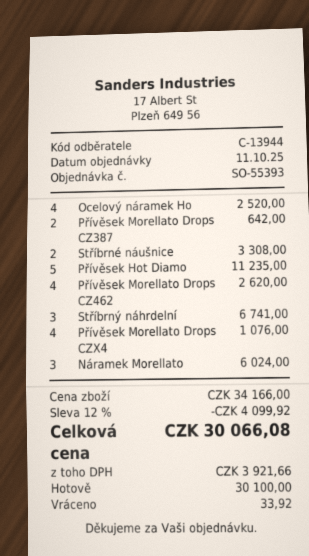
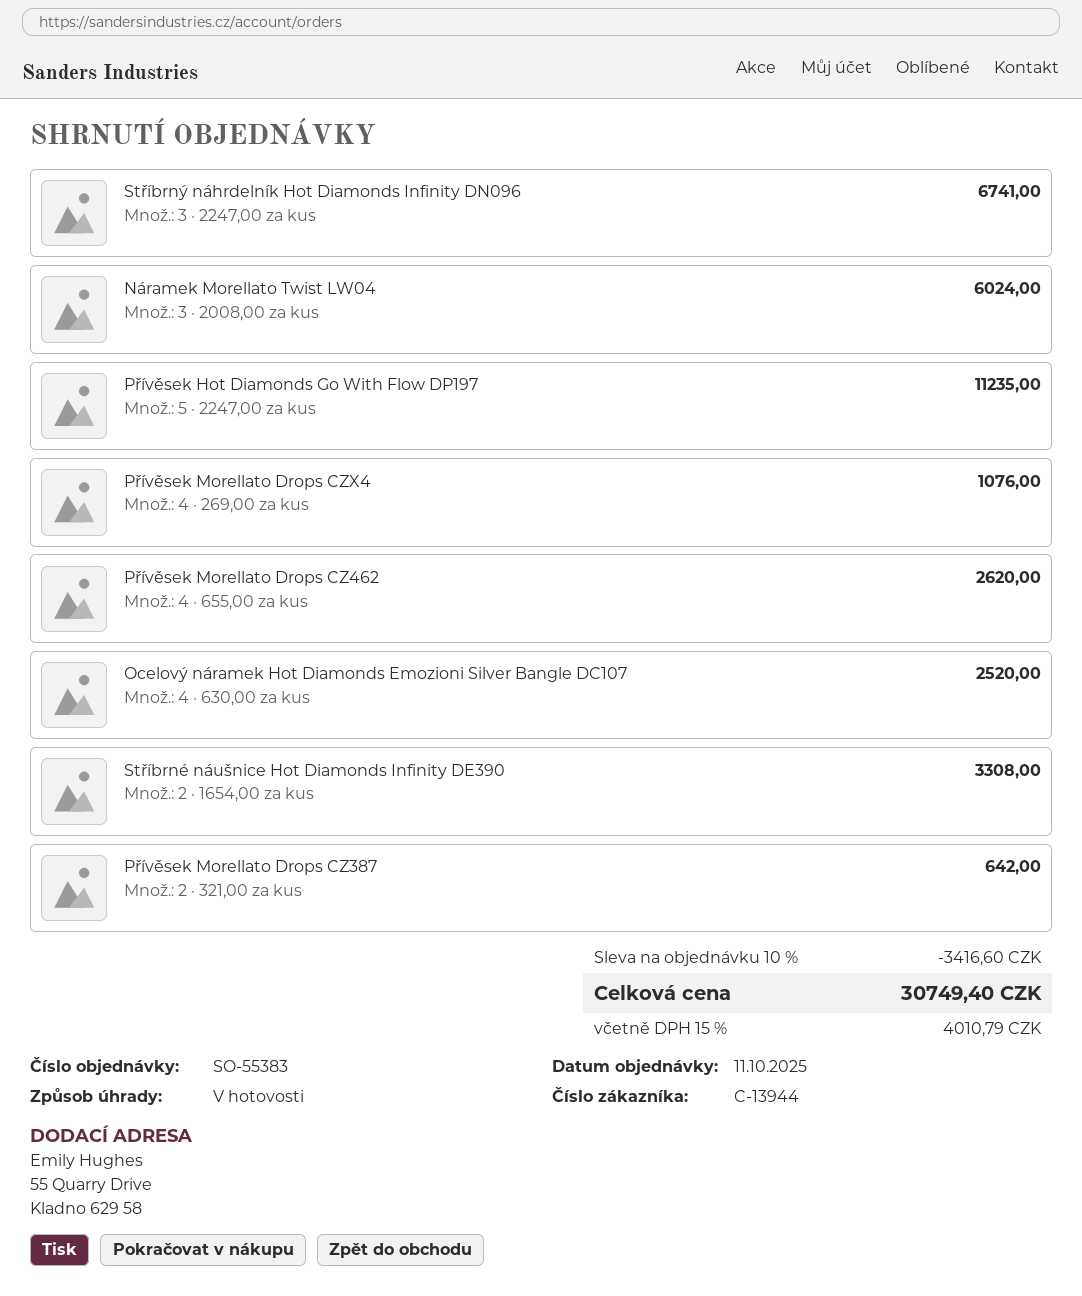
order number: SO-55393 -> SO-55383
discount: 12% = 4099.92 -> 10% = 3416.60
tax: 3921.66 -> 4010.79
total: 30066.08 -> 30749.40

